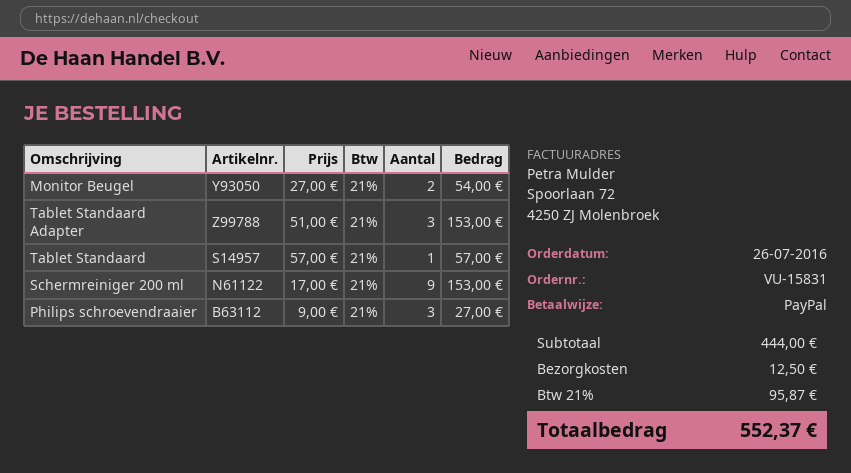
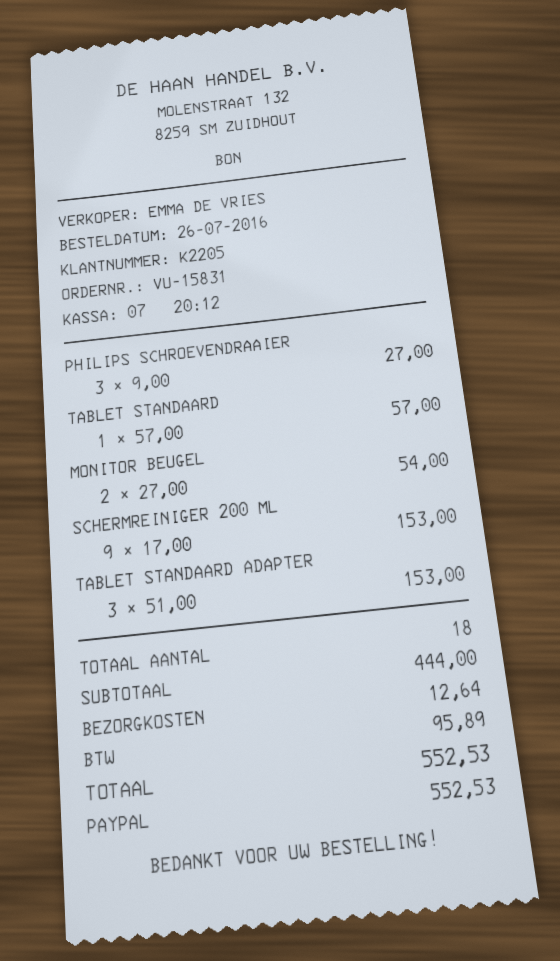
shipping: 12.50 -> 12.64
tax: 95.87 -> 95.89
total: 552.37 -> 552.53

